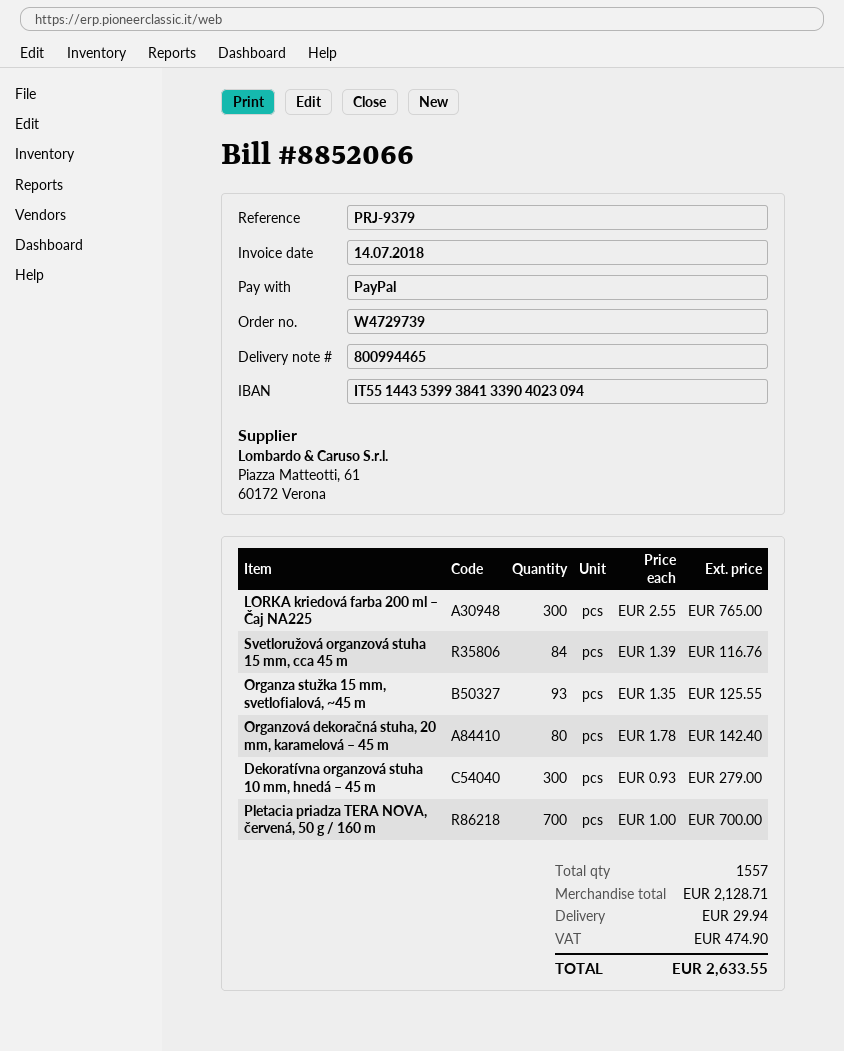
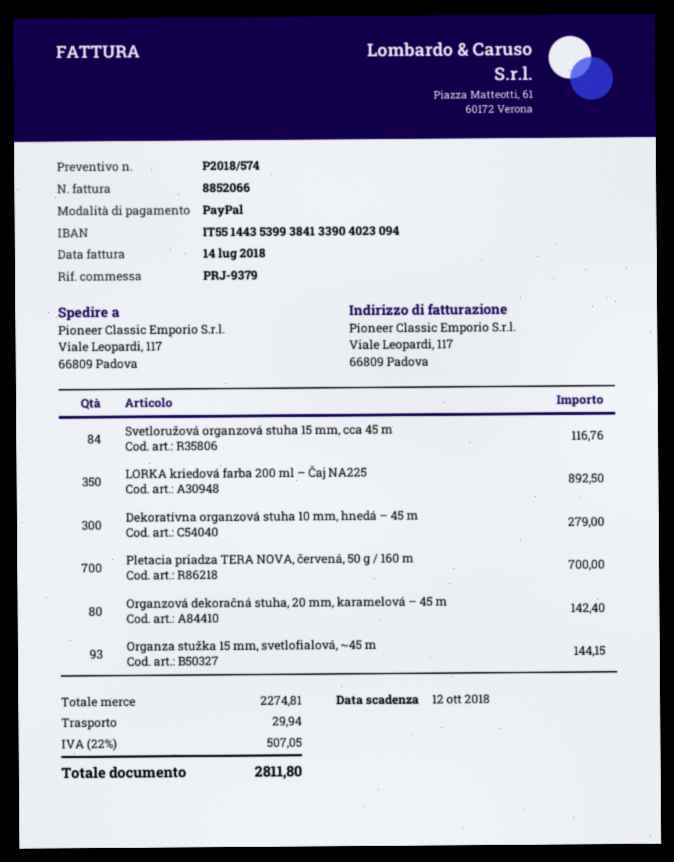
LORKA kriedová farba 200 ml – Čaj NA225: 300 for 765.00 -> 350 for 892.50
Organza stužka 15 mm, svetlofialová, ~45 m: 93 for 125.55 -> 93 for 144.15
subtotal: 2128.71 -> 2274.81
tax: 474.90 -> 507.05
total: 2633.55 -> 2811.80

